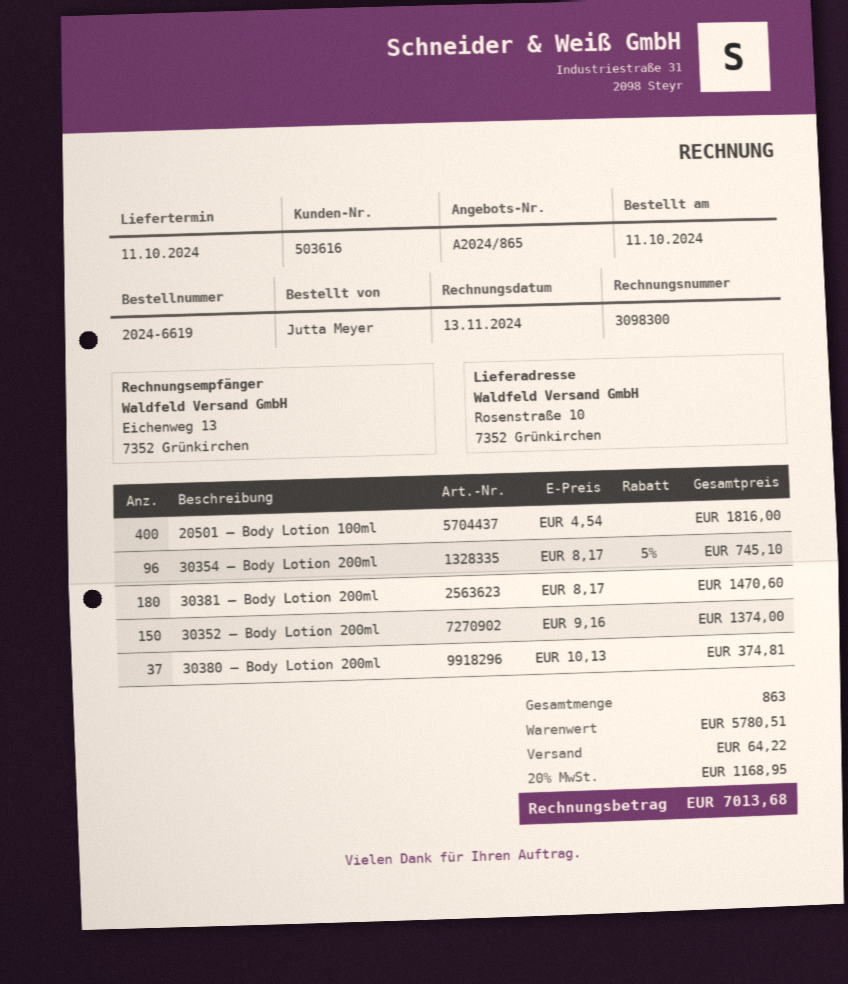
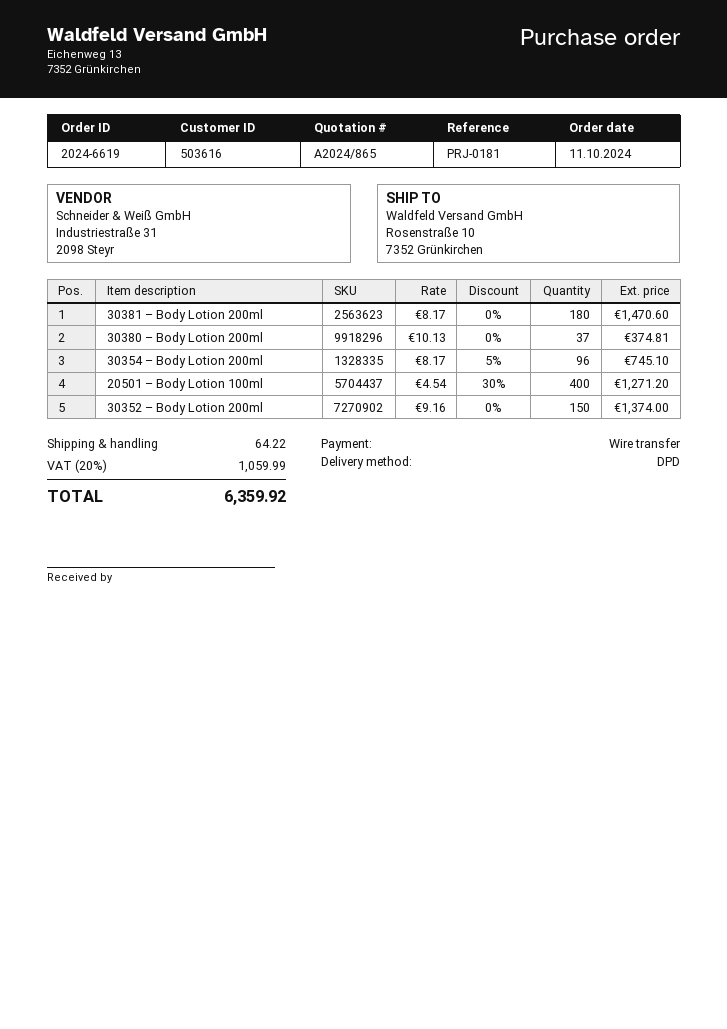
20501 – Body Lotion 100ml: 400 x 4.54 = 1816.00 -> 400 x 4.54 - 30% = 1271.20
tax: 20% = 1168.95 -> 20% = 1059.99
total: 7013.68 -> 6359.92

